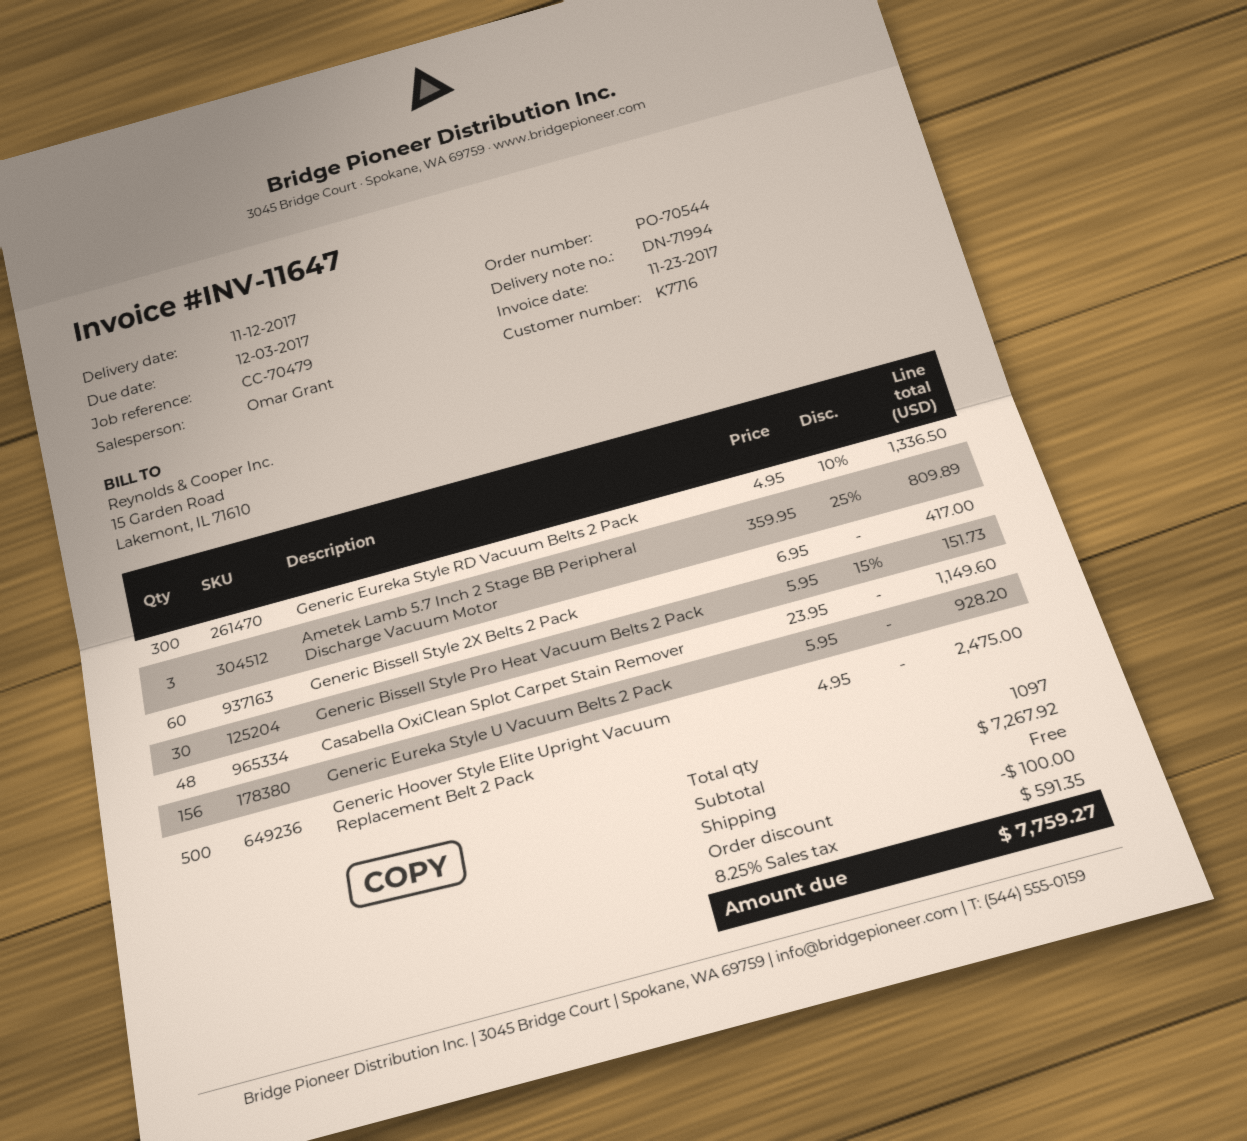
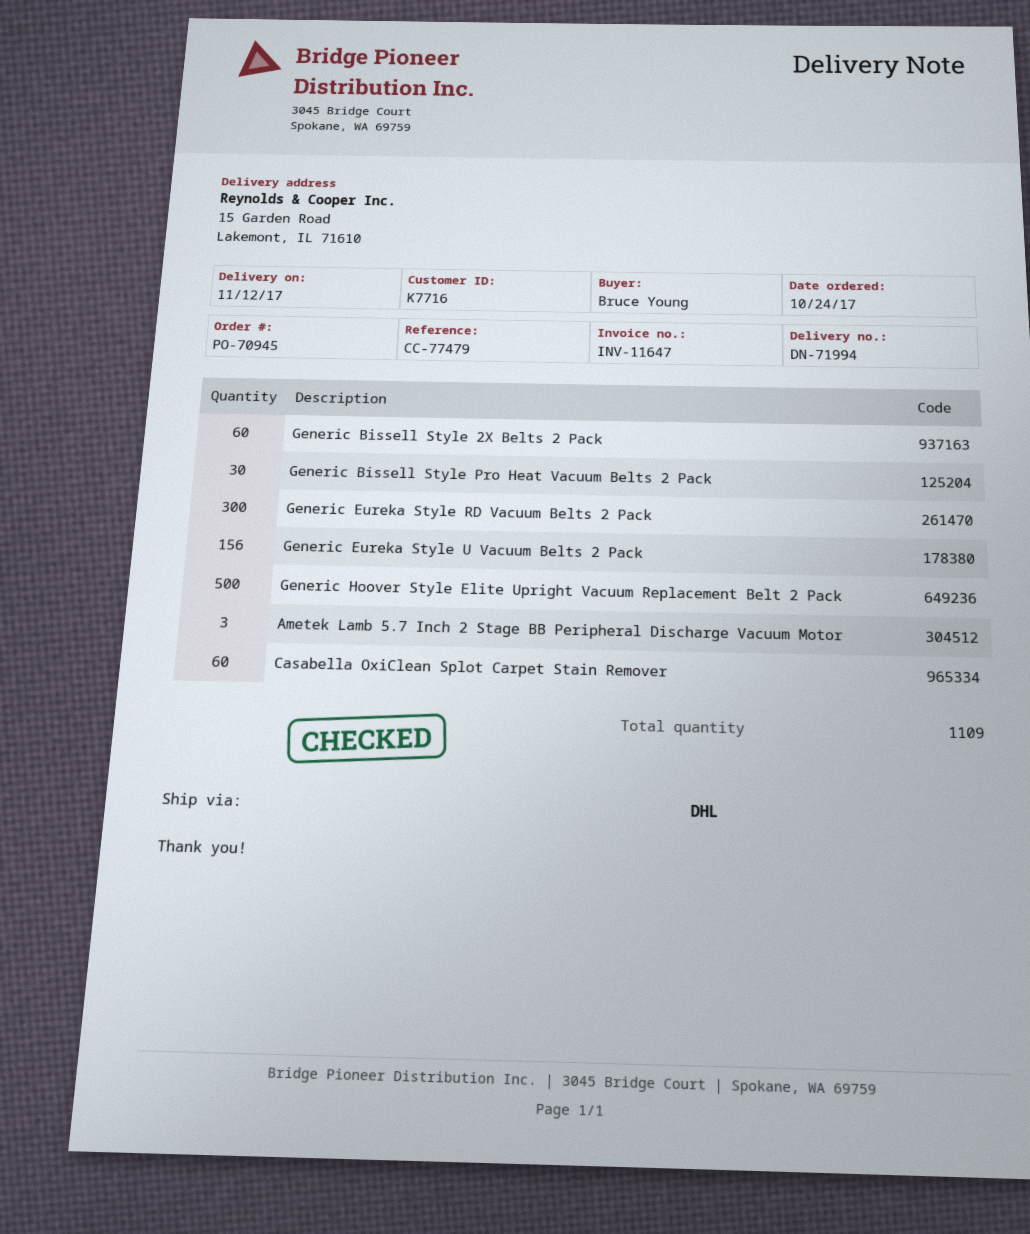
order number: PO-70544 -> PO-70945
reference: CC-70479 -> CC-77479
Casabella OxiClean Splot Carpet Stain Remover: 48 -> 60
total quantity: 1097 -> 1109

